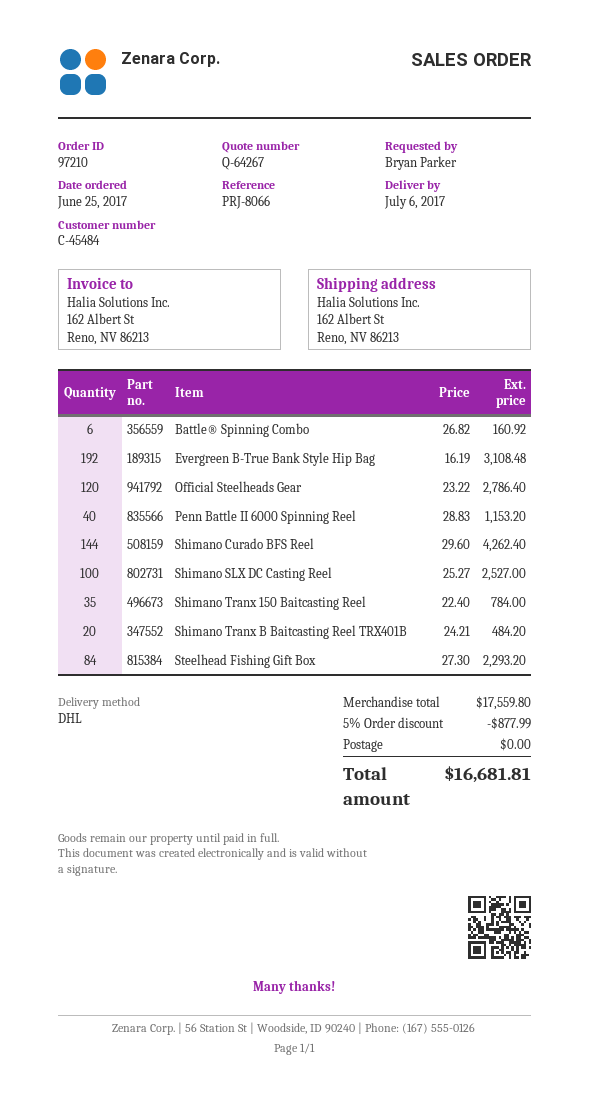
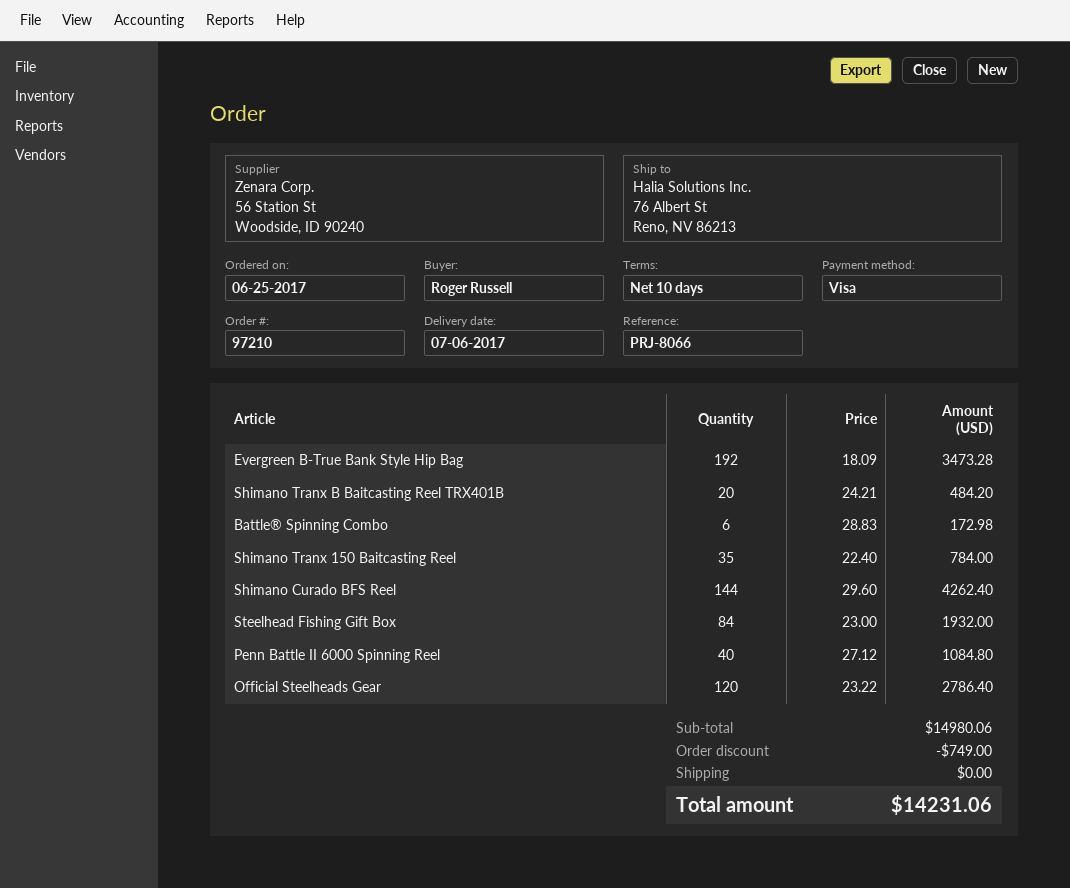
ordered by: Bryan Parker -> Roger Russell
ship to: 162 Albert St, Reno, NV 86213 -> 76 Albert St, Reno, NV 86213
Battle® Spinning Combo: 6 x 26.82 = 160.92 -> 6 x 28.83 = 172.98
Evergreen B-True Bank Style Hip Bag: 192 x 16.19 = 3108.48 -> 192 x 18.09 = 3473.28
Penn Battle II 6000 Spinning Reel: 40 x 28.83 = 1153.20 -> 40 x 27.12 = 1084.80
Shimano SLX DC Casting Reel: 100 x 25.27 = 2527.00 -> none
Steelhead Fishing Gift Box: 84 x 27.30 = 2293.20 -> 84 x 23.00 = 1932.00
subtotal: 17559.80 -> 14980.06
discount: 877.99 -> 749.00
total: 16681.81 -> 14231.06

